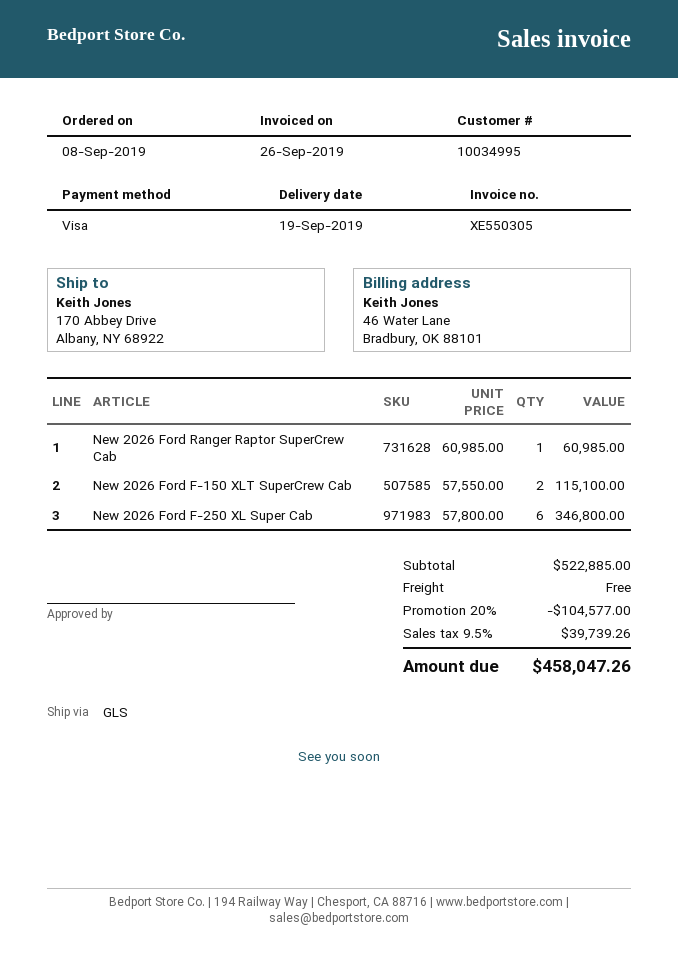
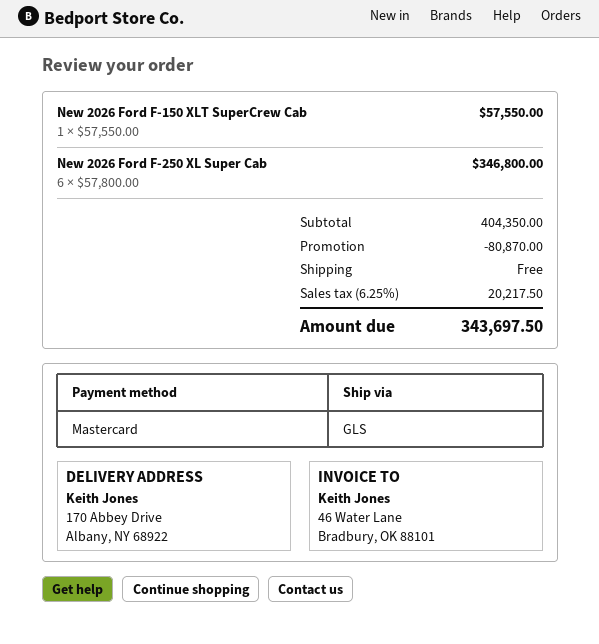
payment method: Visa -> Mastercard
New 2026 Ford Ranger Raptor SuperCrew Cab: 1 x 60985.00 = 60985.00 -> none
New 2026 Ford F-150 XLT SuperCrew Cab: 2 x 57550.00 = 115100.00 -> 1 x 57550.00 = 57550.00
subtotal: 522885.00 -> 404350.00
discount: 104577.00 -> 80870.00
tax: 9.5% = 39739.26 -> 6.25% = 20217.50
total: 458047.26 -> 343697.50

